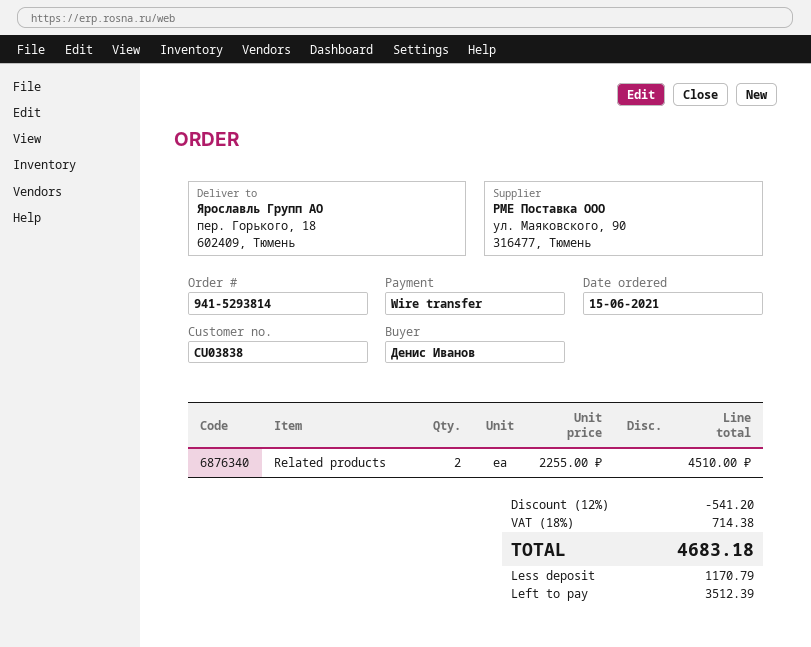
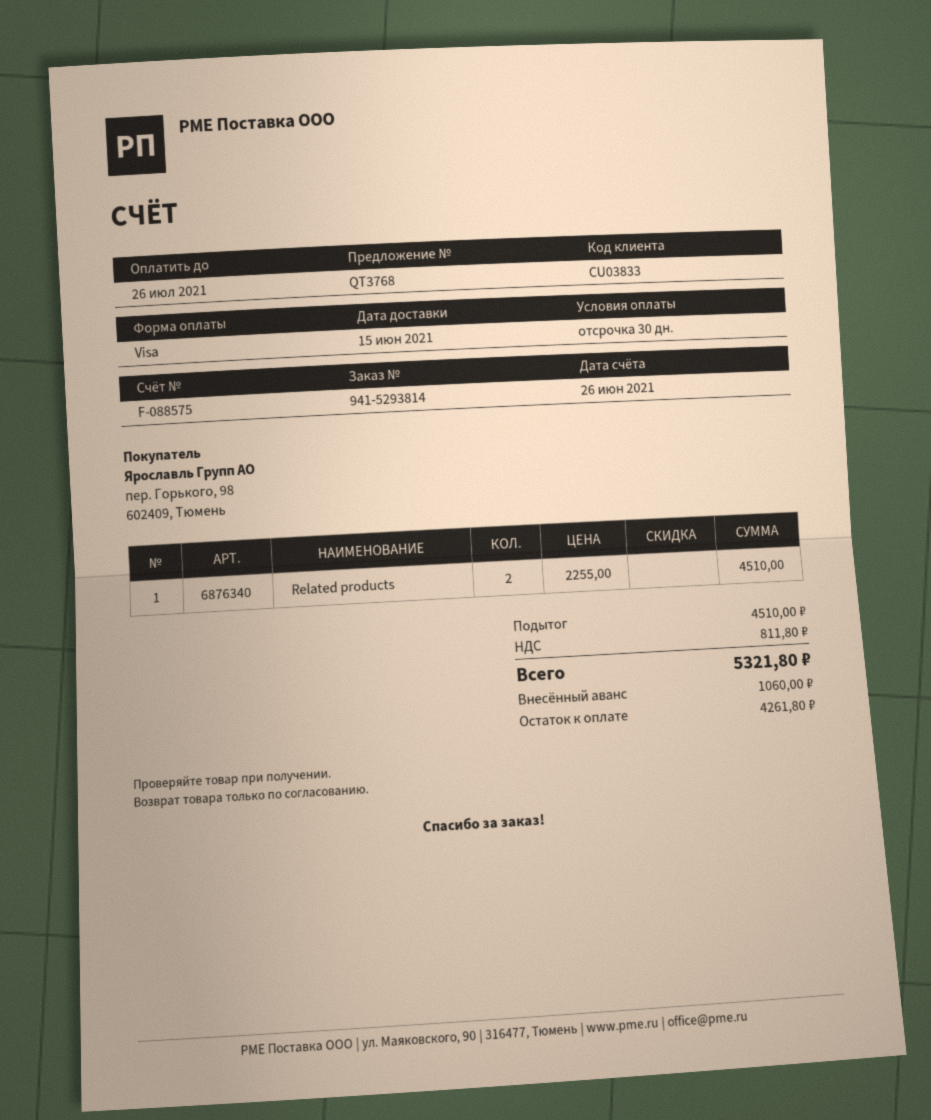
customer number: CU03838 -> CU03833
payment method: bank transfer -> Visa
discount: 12% = 541.20 -> none
tax: 714.38 -> 811.80
total: 4683.18 -> 5321.80
deposit: 1170.79 -> 1060.00
balance: 3512.39 -> 4261.80

